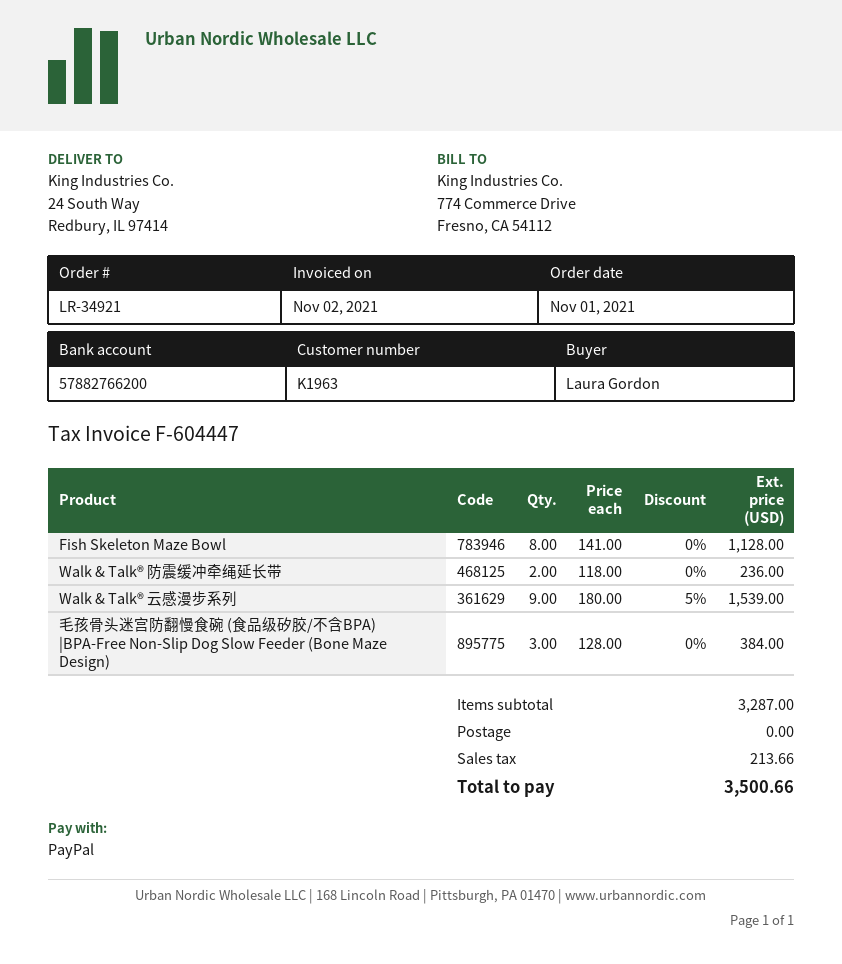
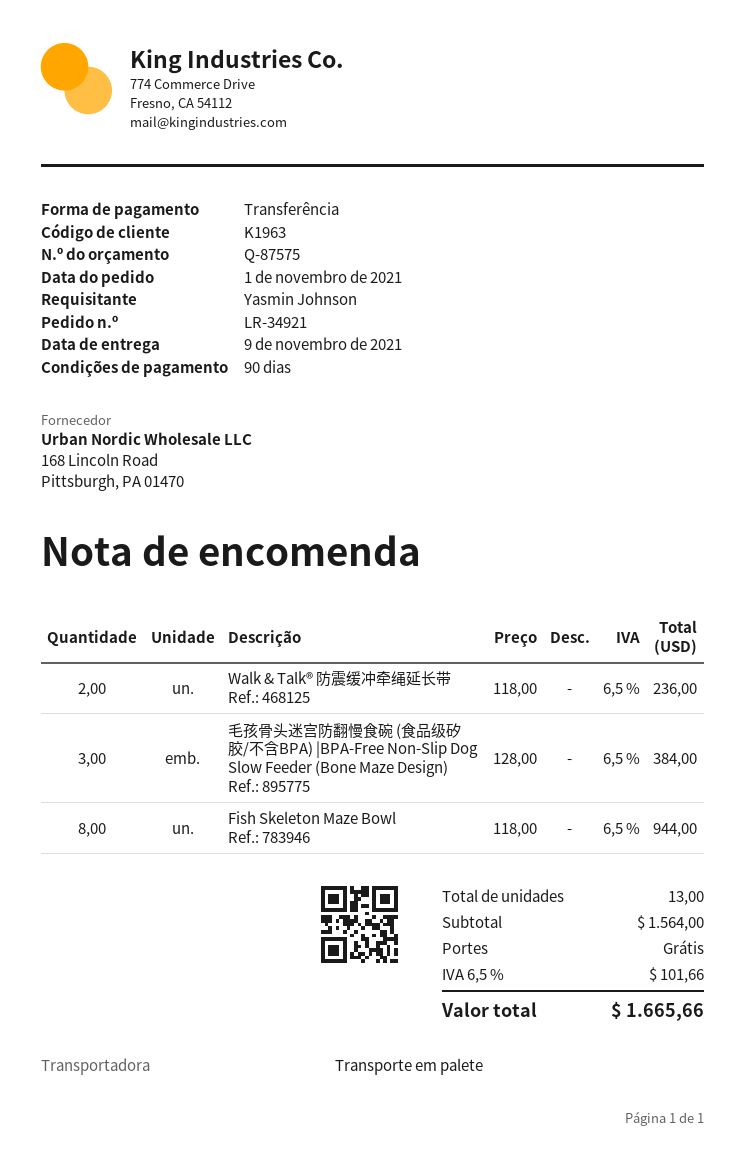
ordered by: Laura Gordon -> Yasmin Johnson
payment method: PayPal -> bank transfer
Fish Skeleton Maze Bowl: 8 x 141.00 = 1128.00 -> 8 x 118.00 = 944.00
Walk & Talk® 云感漫步系列: 9 x 180.00 - 5% = 1539.00 -> none
subtotal: 3287.00 -> 1564.00
tax: 213.66 -> 101.66
total: 3500.66 -> 1665.66

